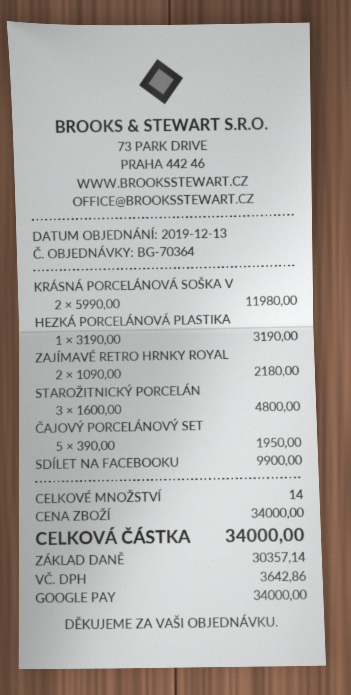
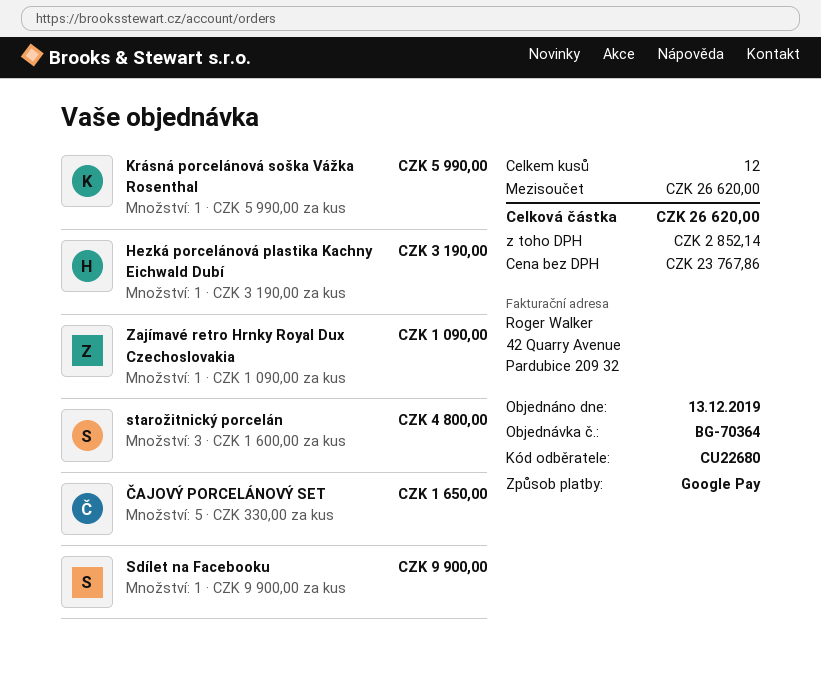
KRÁSNÁ PORCELÁNOVÁ SOŠKA V: 2 x 5990.00 = 11980.00 -> 1 x 5990.00 = 5990.00
ZAJÍMAVÉ RETRO HRNKY ROYAL: 2 x 1090.00 = 2180.00 -> 1 x 1090.00 = 1090.00
ČAJOVÝ PORCELÁNOVÝ SET: 5 x 390.00 = 1950.00 -> 5 x 330.00 = 1650.00
total quantity: 14 -> 12
subtotal: 34000.00 -> 26620.00
net: 30357.14 -> 23767.86
tax: 3642.86 -> 2852.14
total: 34000.00 -> 26620.00

